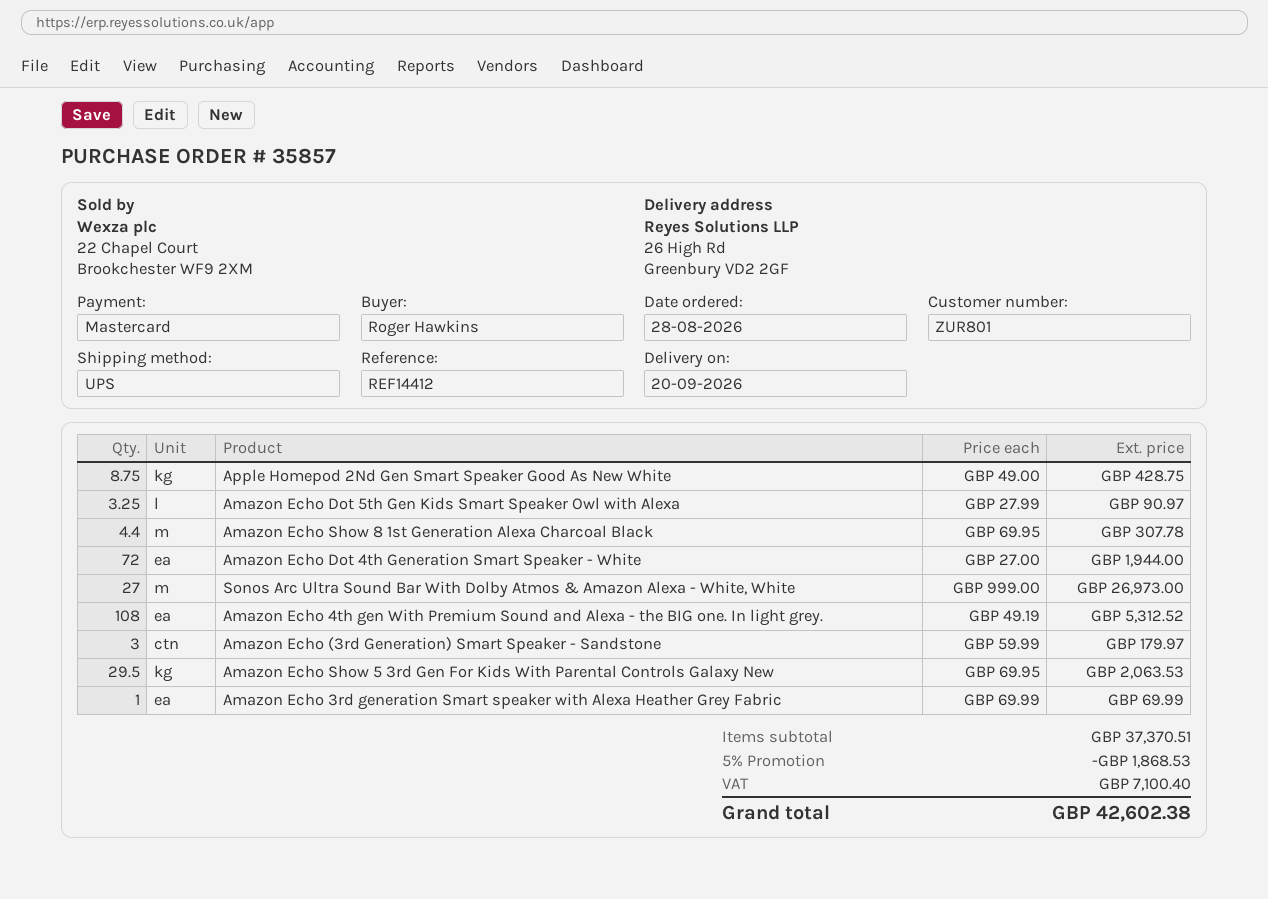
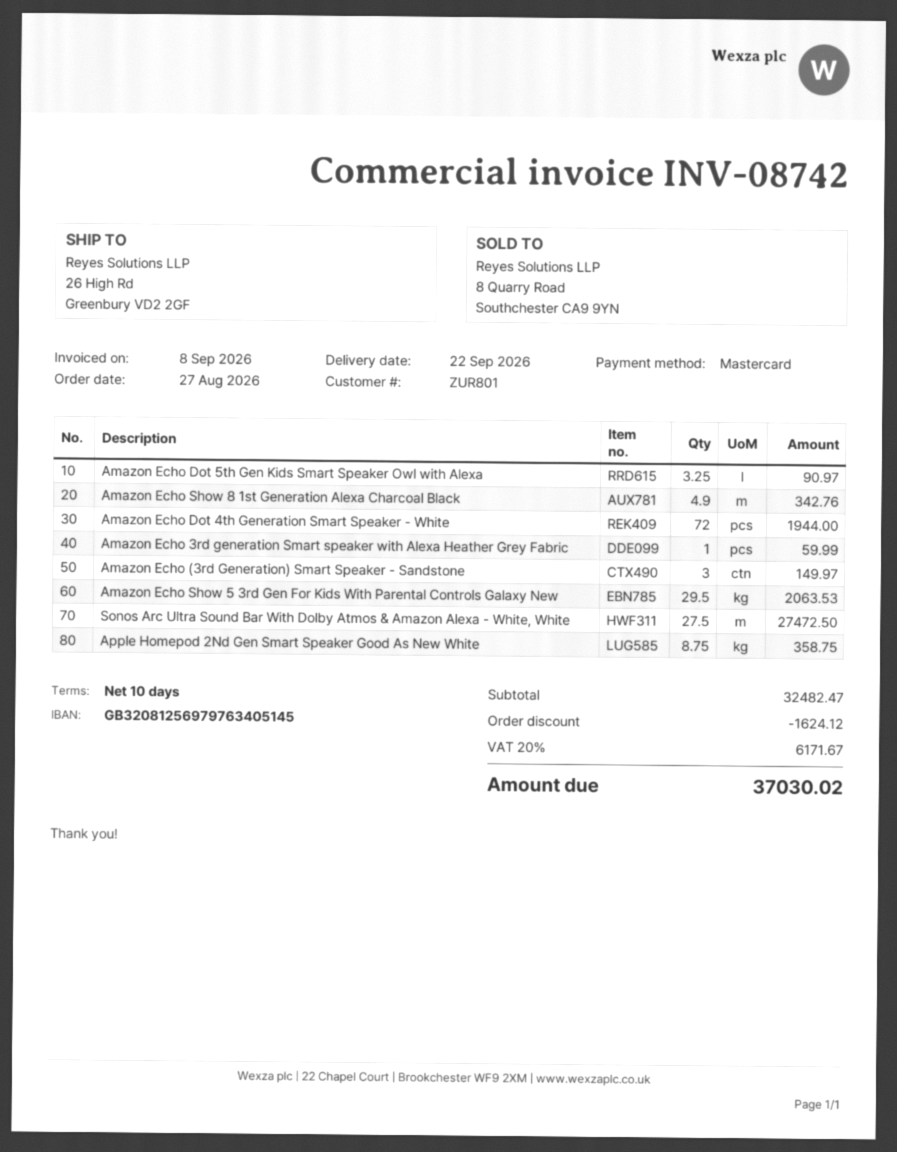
order date: 2026-08-28 -> 2026-08-27
delivery date: 2026-09-20 -> 2026-09-22
Apple Homepod 2Nd Gen Smart Speaker Good As New White: 8.75 for 428.75 -> 8.75 for 358.75
Amazon Echo Show 8 1st Generation Alexa Charcoal Black: 4.4 for 307.78 -> 4.9 for 342.76
Sonos Arc Ultra Sound Bar With Dolby Atmos & Amazon Alexa - White, White: 27 for 26973.00 -> 27.5 for 27472.50
Amazon Echo 4th gen With Premium Sound and Alexa - the BIG one. In light grey.: 108 for 5312.52 -> none
Amazon Echo (3rd Generation) Smart Speaker - Sandstone: 3 for 179.97 -> 3 for 149.97
Amazon Echo 3rd generation Smart speaker with Alexa Heather Grey Fabric: 1 for 69.99 -> 1 for 59.99
subtotal: 37370.51 -> 32482.47
discount: 1868.53 -> 1624.12
tax: 7100.40 -> 6171.67
total: 42602.38 -> 37030.02

